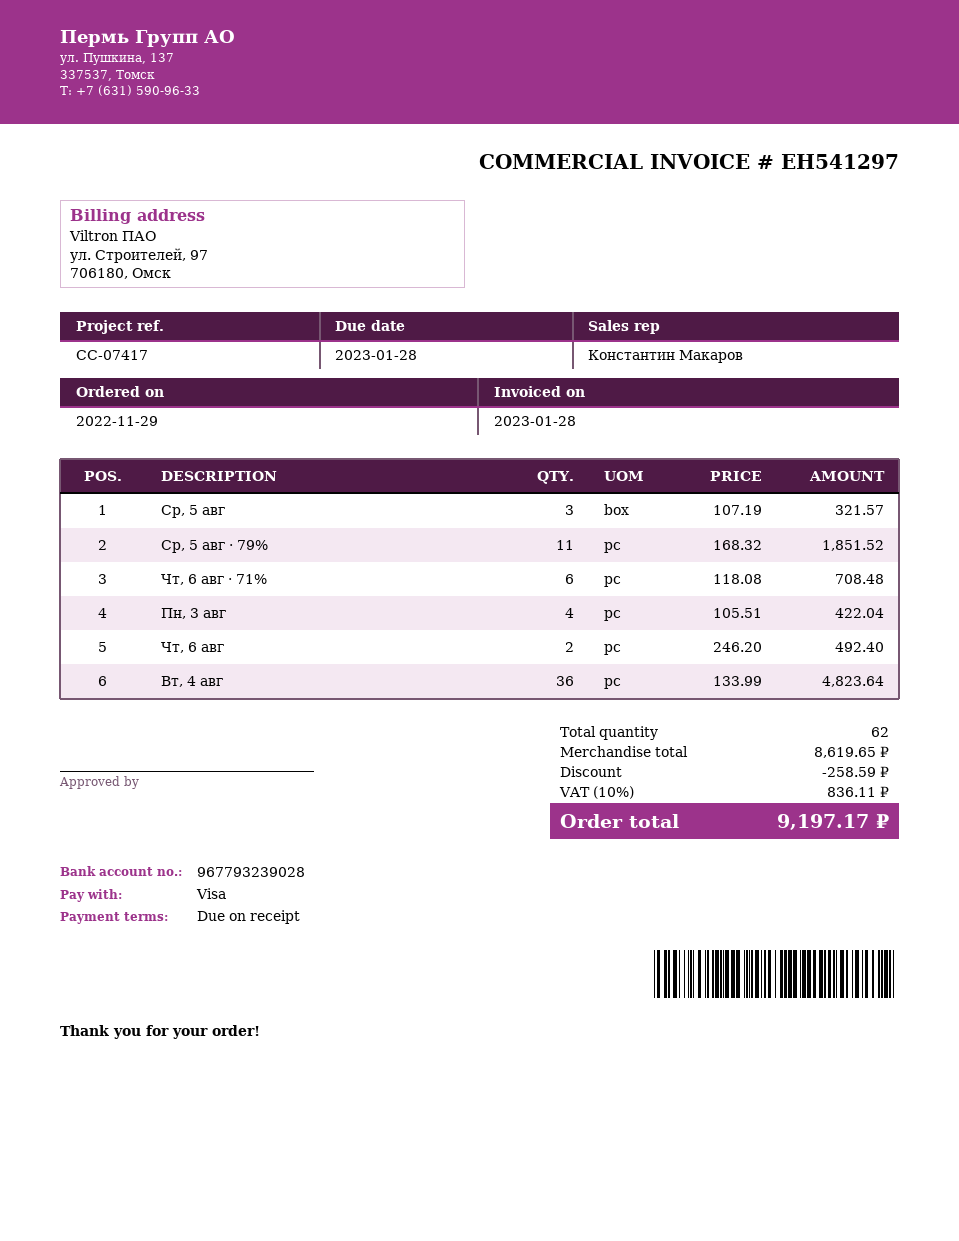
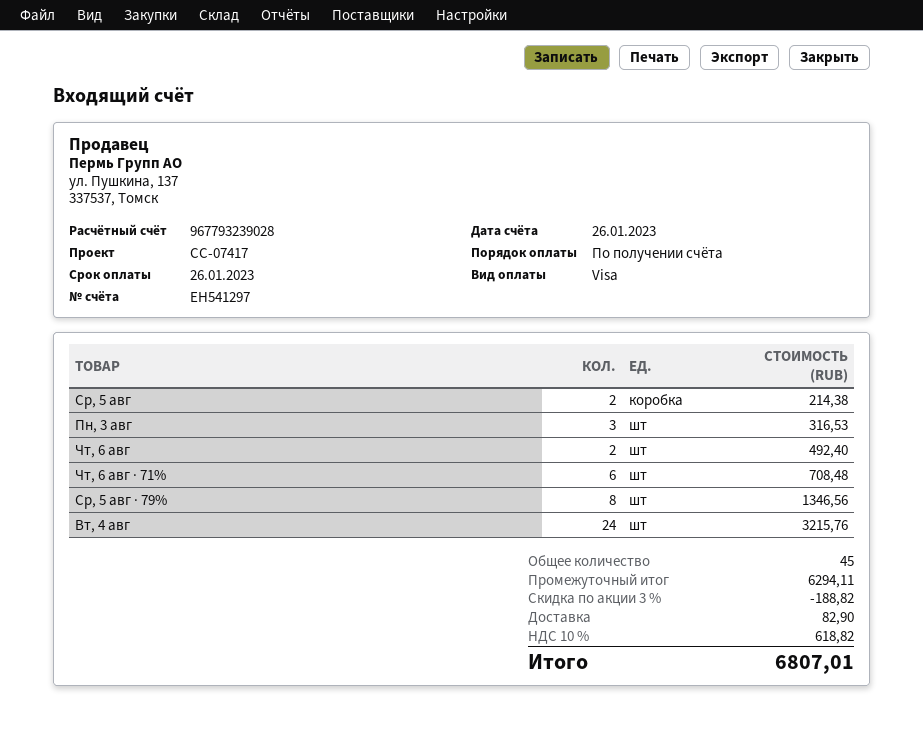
invoice date: 2023-01-28 -> 2023-01-26
due date: 2023-01-28 -> 2023-01-26
Ср, 5 авг: 3 for 321.57 -> 2 for 214.38
Ср, 5 авг · 79%: 11 for 1851.52 -> 8 for 1346.56
Пн, 3 авг: 4 for 422.04 -> 3 for 316.53
Вт, 4 авг: 36 for 4823.64 -> 24 for 3215.76
total quantity: 62 -> 45
subtotal: 8619.65 -> 6294.11
discount: 258.59 -> 188.82
shipping: none -> 82.90
tax: 10% = 836.11 -> 10% = 618.82
total: 9197.17 -> 6807.01

